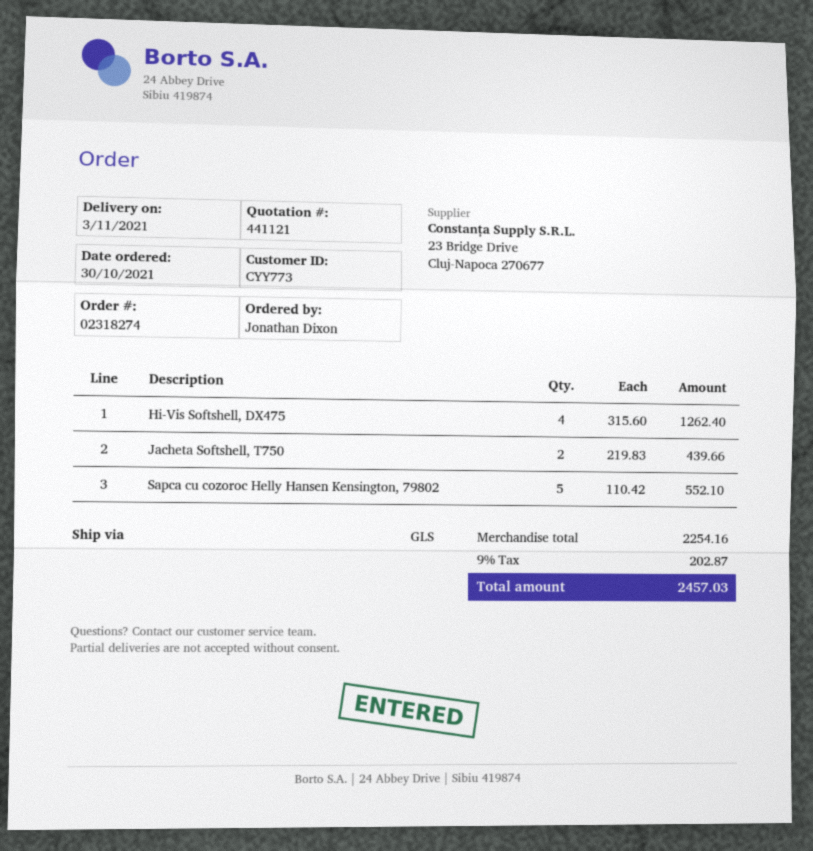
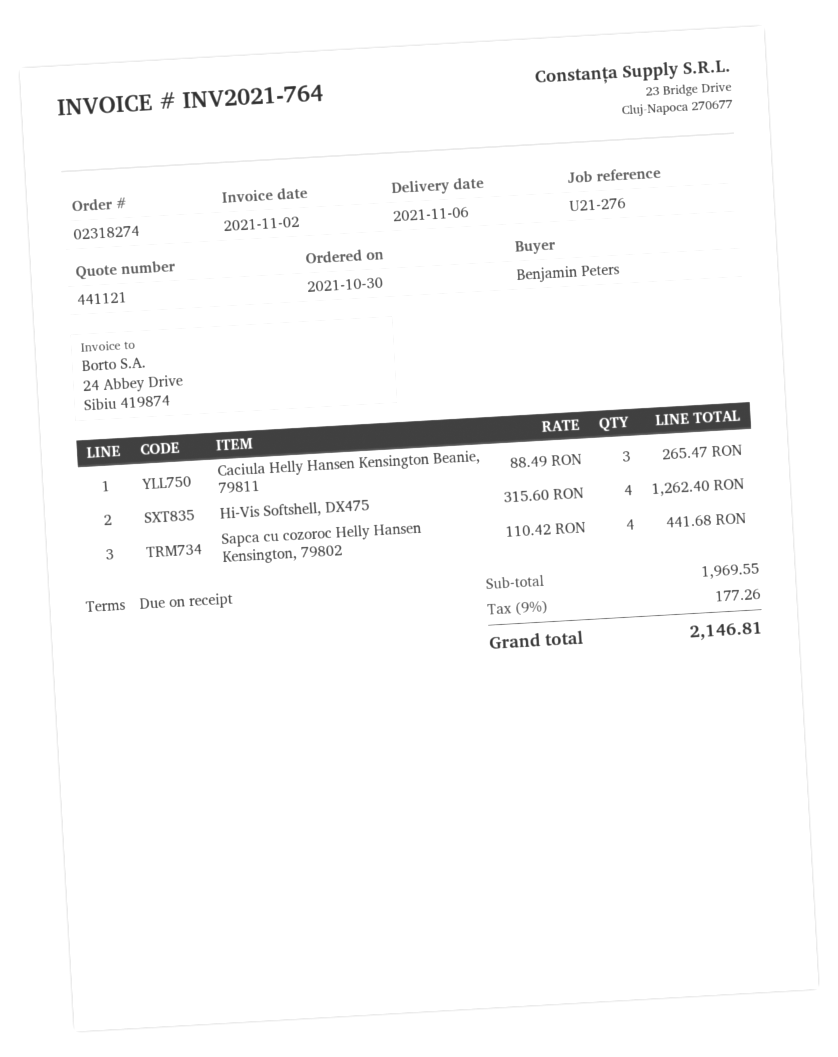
delivery date: 2021-11-03 -> 2021-11-06
ordered by: Jonathan Dixon -> Benjamin Peters
Jacheta Softshell, T750: 2 x 219.83 = 439.66 -> none
Sapca cu cozoroc Helly Hansen Kensington, 79802: 5 x 110.42 = 552.10 -> 4 x 110.42 = 441.68
Caciula Helly Hansen Kensington Beanie, 79811: none -> 3 x 88.49 = 265.47
subtotal: 2254.16 -> 1969.55
tax: 9% = 202.87 -> 9% = 177.26
total: 2457.03 -> 2146.81

